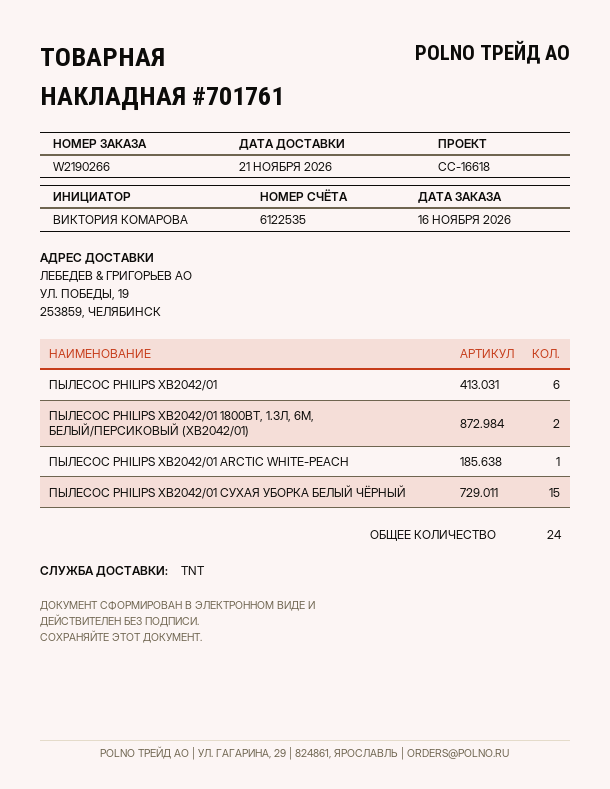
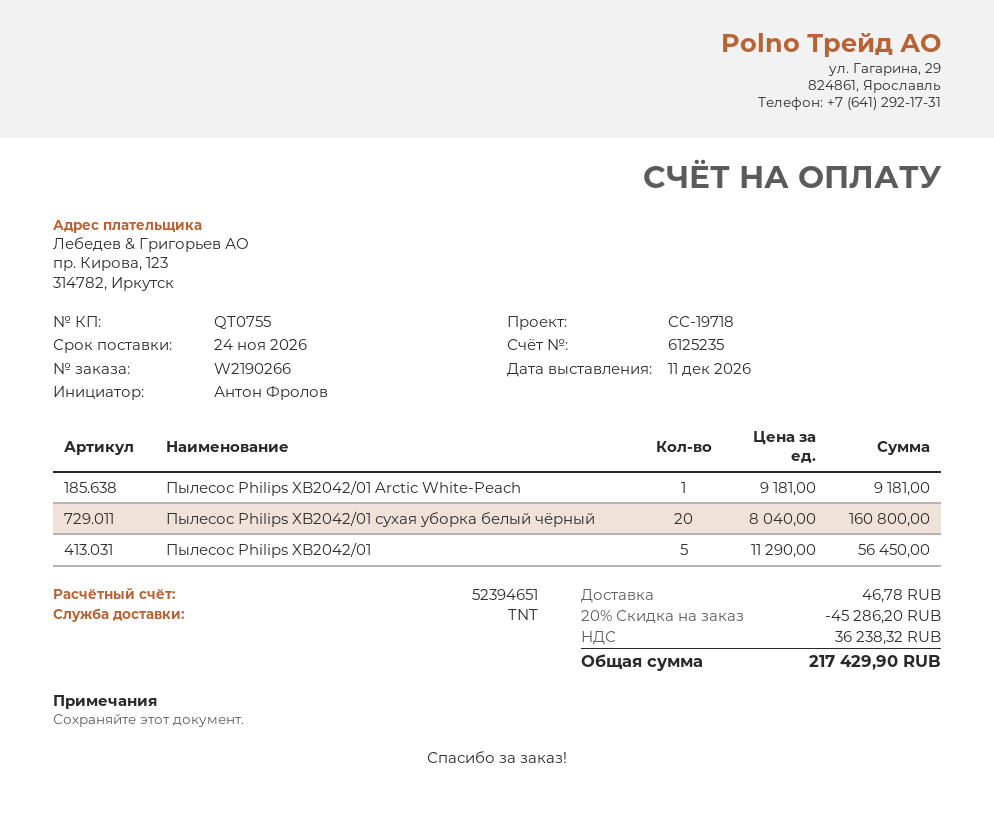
delivery date: 2026-11-21 -> 2026-11-24
invoice number: 6122535 -> 6125235
reference: CC-16618 -> CC-19718
ordered by: ВИКТОРИЯ КОМАРОВА -> Антон Фролов
ПЫЛЕСОС PHILIPS XB2042/01: 6 -> 5
ПЫЛЕСОС PHILIPS XB2042/01 1800ВТ, 1.3Л, 6М, БЕЛЫЙ/ПЕРСИКОВЫЙ (XB2042/01): 2 -> none
ПЫЛЕСОС PHILIPS XB2042/01 СУХАЯ УБОРКА БЕЛЫЙ ЧЁРНЫЙ: 15 -> 20

